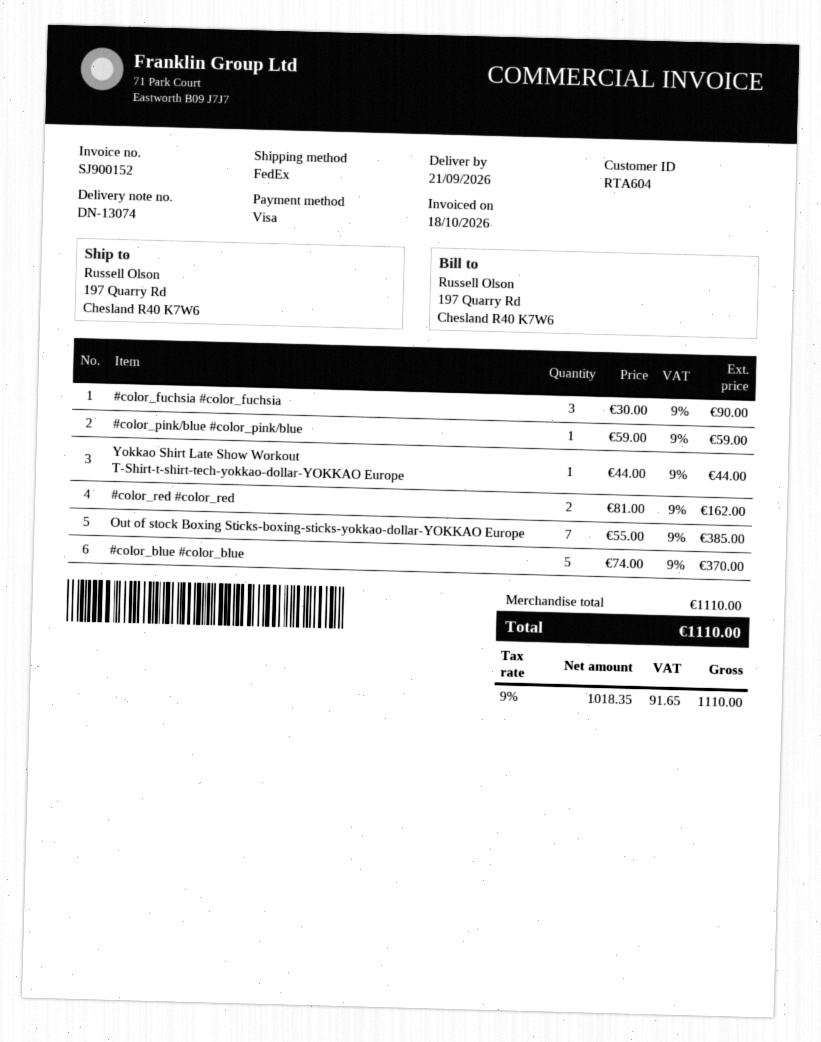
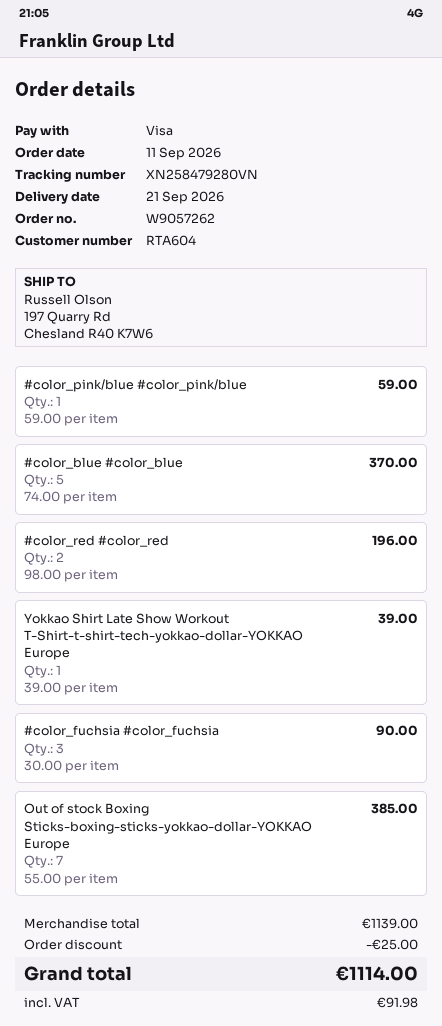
Yokkao Shirt Late Show Workout T-Shirt-t-shirt-tech-yokkao-dollar-YOKKAO Europe: 1 x 44.00 = 44.00 -> 1 x 39.00 = 39.00
#color_red #color_red: 2 x 81.00 = 162.00 -> 2 x 98.00 = 196.00
subtotal: 1110.00 -> 1139.00
discount: none -> 25.00
tax: 91.65 -> 91.98
total: 1110.00 -> 1114.00

